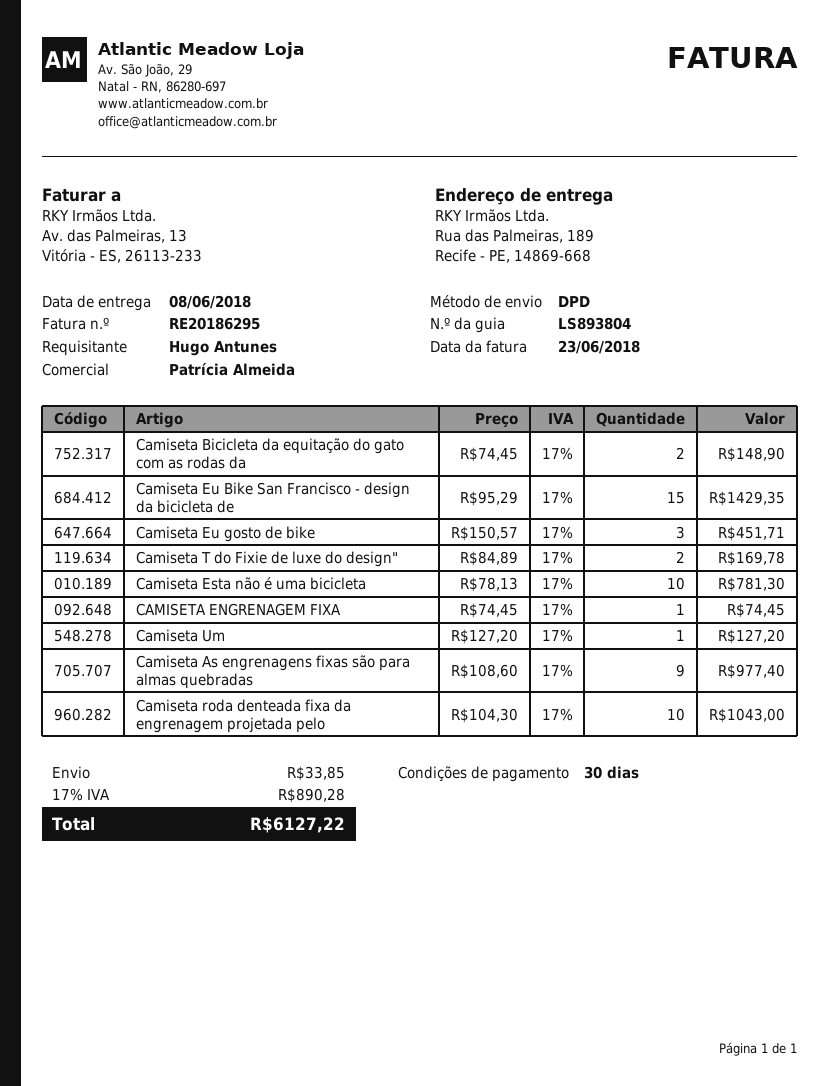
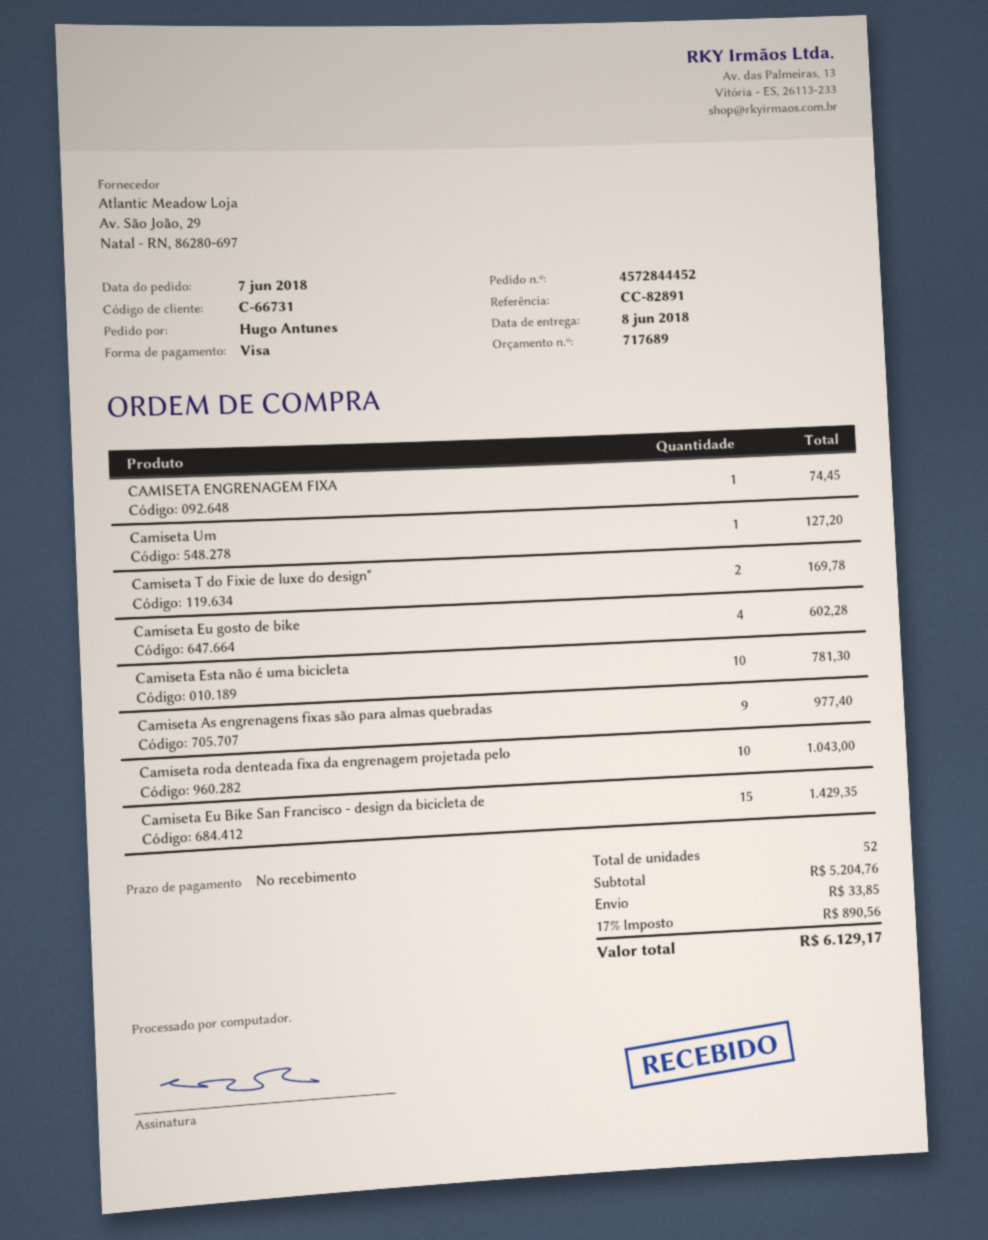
payment terms: 30 days -> on receipt
Camiseta Bicicleta da equitação do gato com as rodas da: 2 for 148.90 -> none
Camiseta Eu gosto de bike: 3 for 451.71 -> 4 for 602.28
tax: 17% = 890.28 -> 17% = 890.56
total: 6127.22 -> 6129.17

